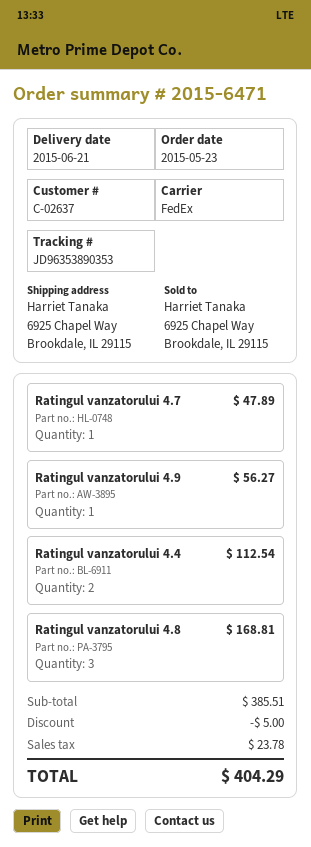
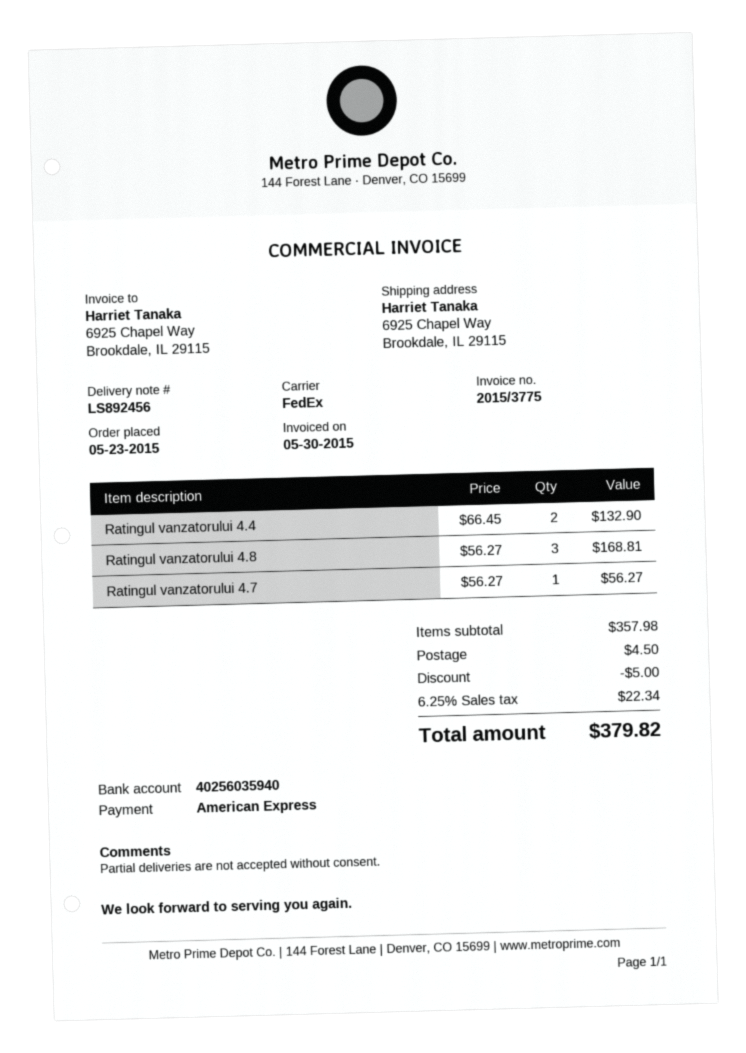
Ratingul vanzatorului 4.7: 1 for 47.89 -> 1 for 56.27
Ratingul vanzatorului 4.9: 1 for 56.27 -> none
Ratingul vanzatorului 4.4: 2 for 112.54 -> 2 for 132.90
subtotal: 385.51 -> 357.98
shipping: none -> 4.50
tax: 23.78 -> 22.34
total: 404.29 -> 379.82

